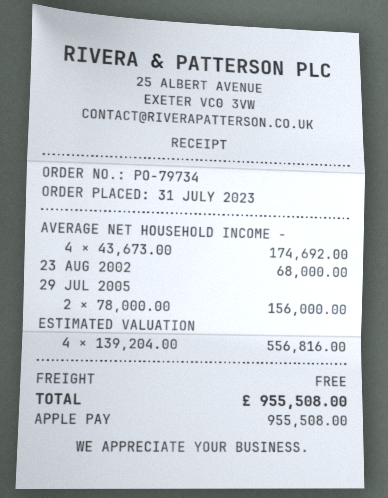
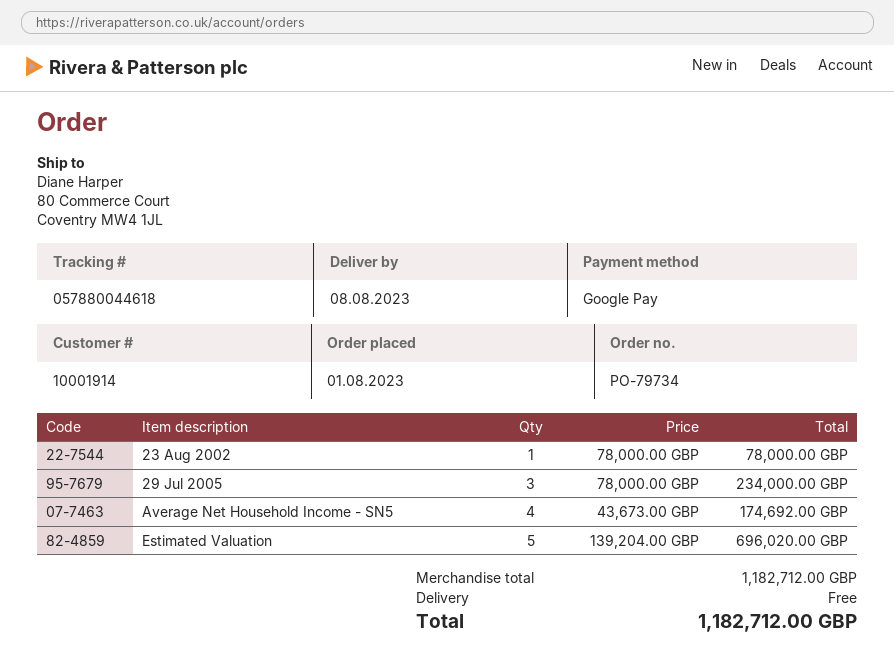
order date: 2023-07-31 -> 2023-08-01
payment method: Apple Pay -> Google Pay
23 AUG 2002: 1 x 68000.00 = 68000.00 -> 1 x 78000.00 = 78000.00
29 JUL 2005: 2 x 78000.00 = 156000.00 -> 3 x 78000.00 = 234000.00
ESTIMATED VALUATION: 4 x 139204.00 = 556816.00 -> 5 x 139204.00 = 696020.00
total: 955508.00 -> 1182712.00

